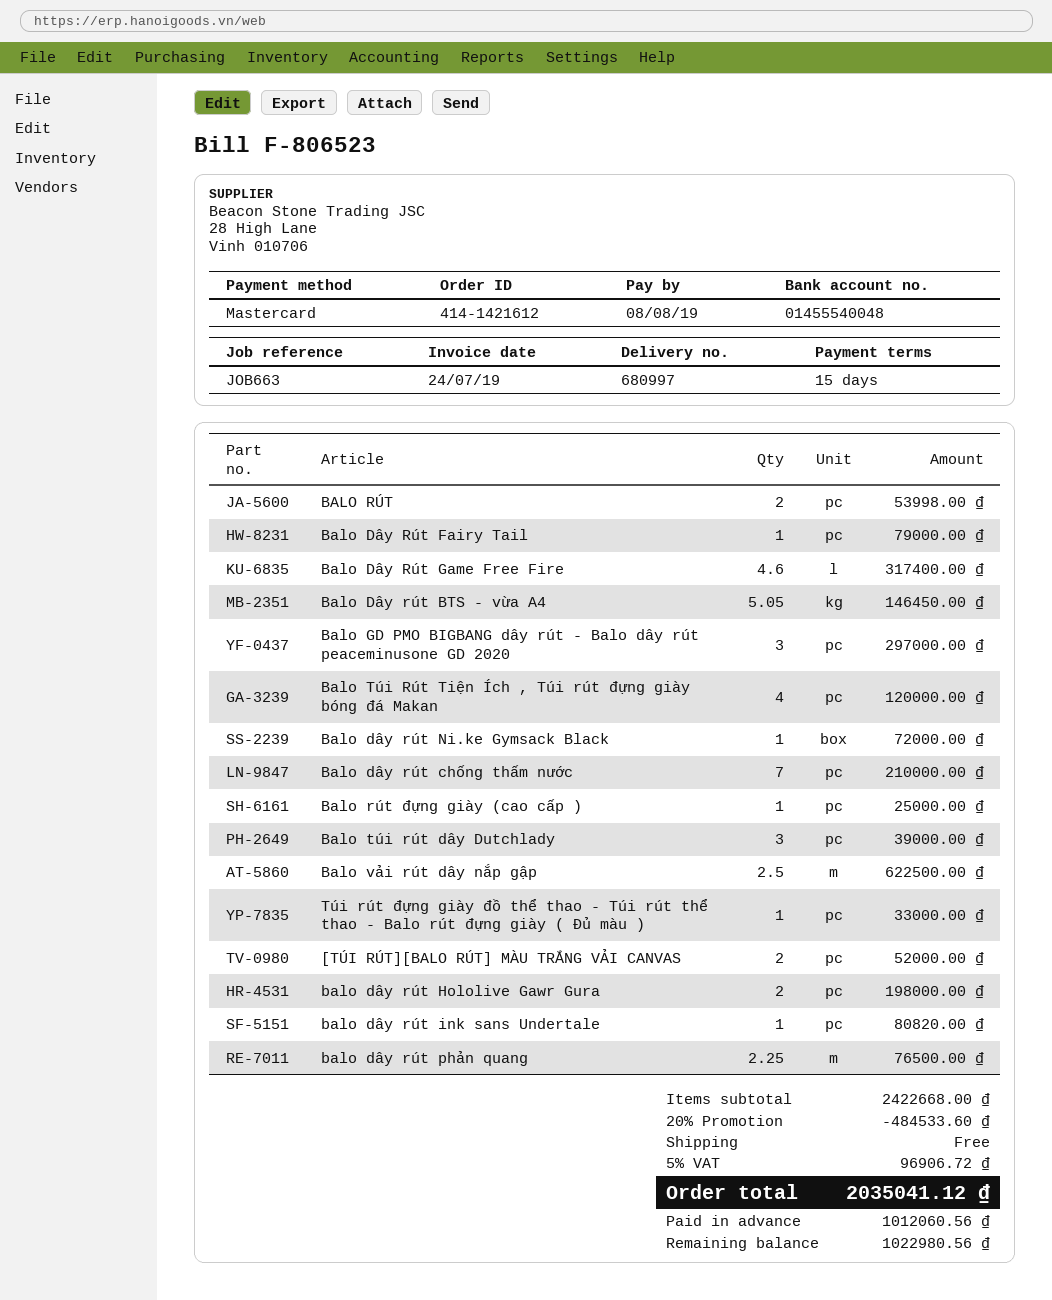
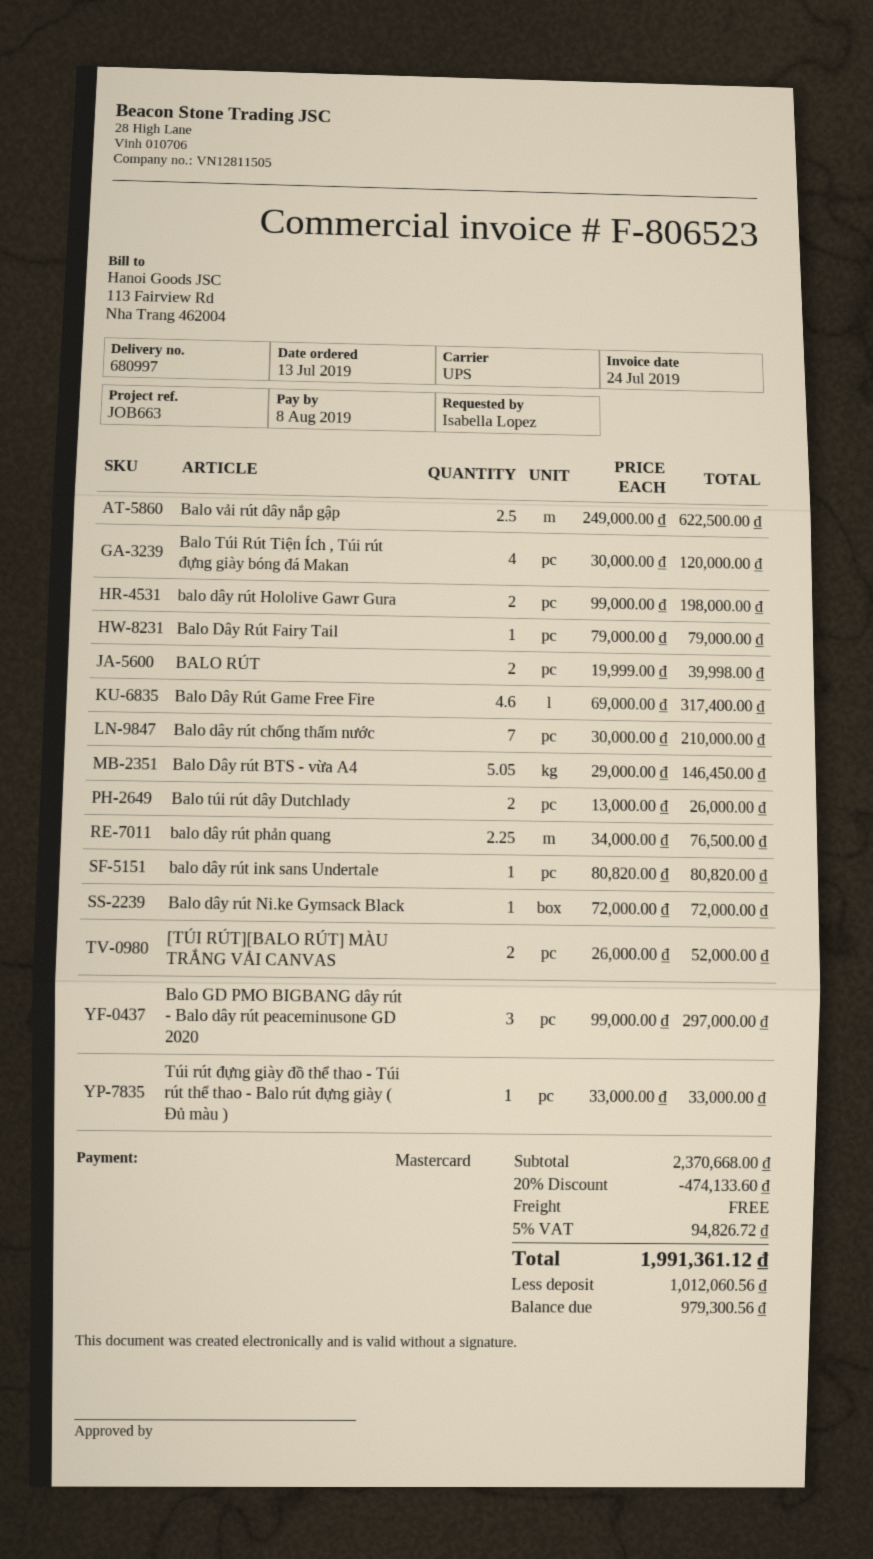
BALO RÚT: 2 for 53998.00 -> 2 for 39998.00
Balo rút đựng giày (cao cấp ): 1 for 25000.00 -> none
Balo túi rút dây Dutchlady: 3 for 39000.00 -> 2 for 26000.00
subtotal: 2422668.00 -> 2370668.00
discount: 20% = 484533.60 -> 20% = 474133.60
tax: 5% = 96906.72 -> 5% = 94826.72
total: 2035041.12 -> 1991361.12
balance: 1022980.56 -> 979300.56

